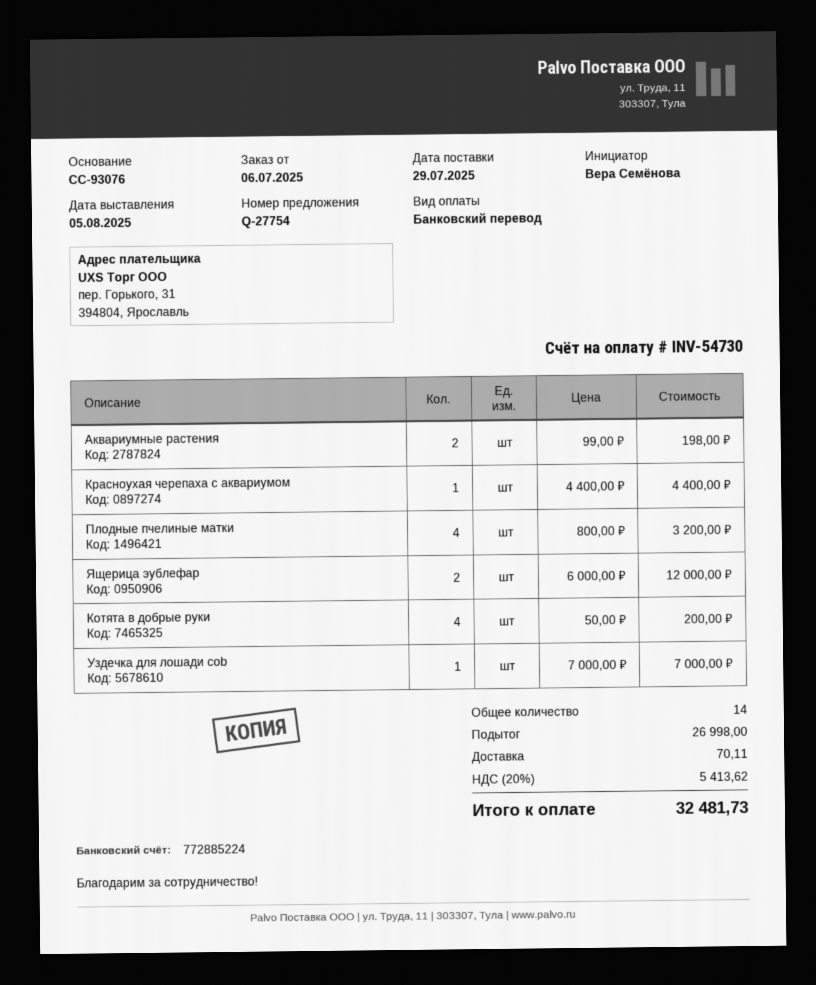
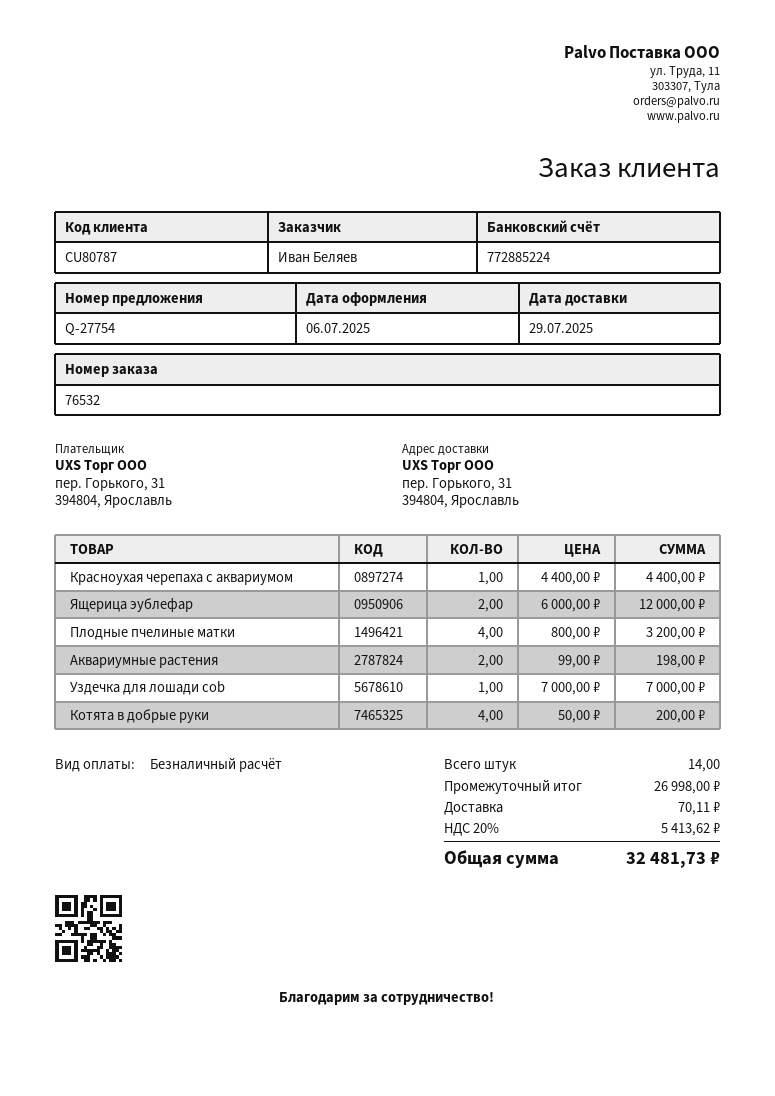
ordered by: Вера Семёнова -> Иван Беляев

